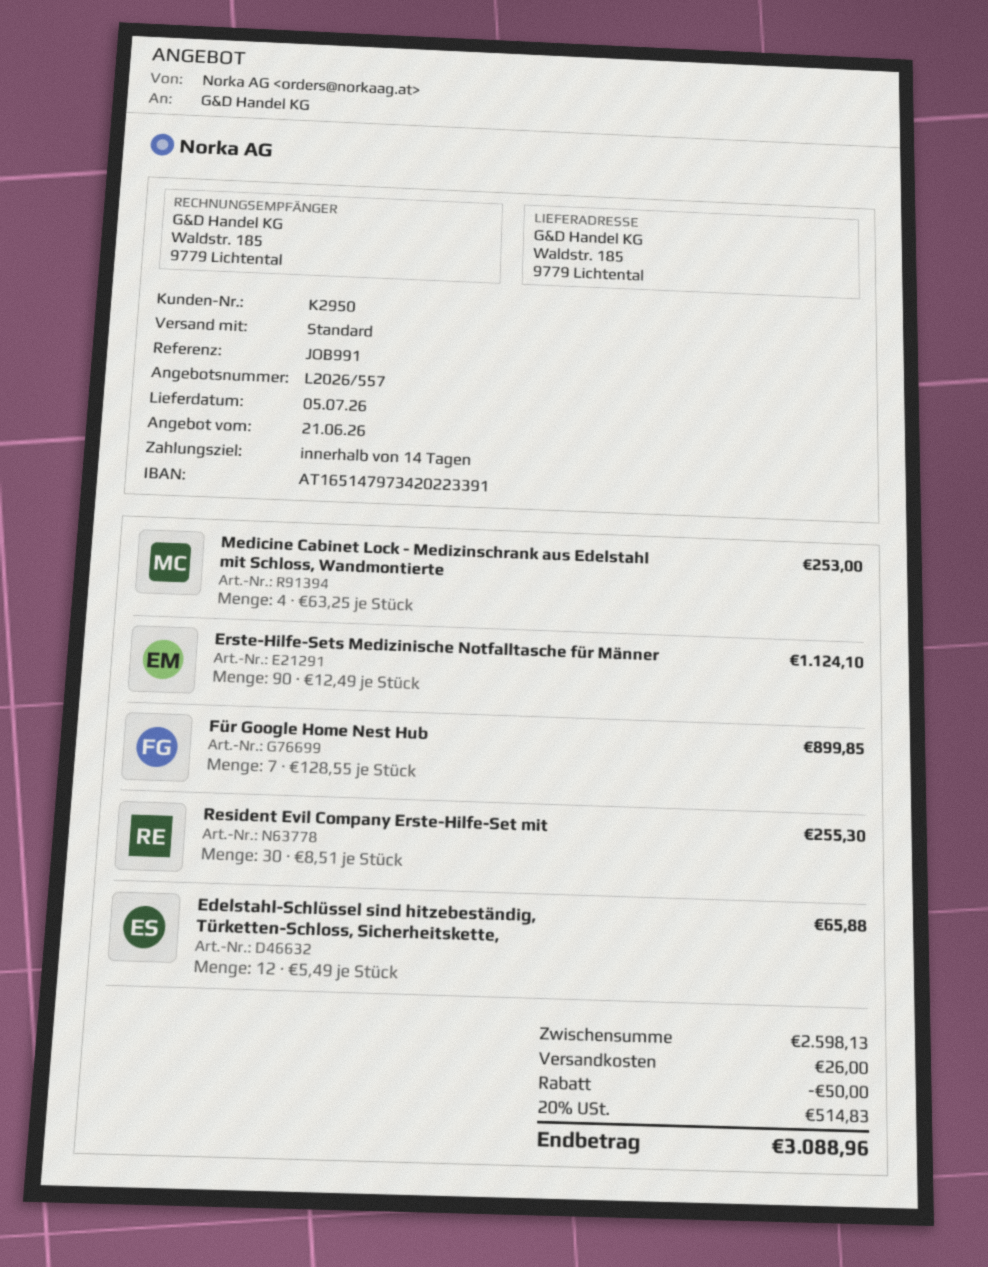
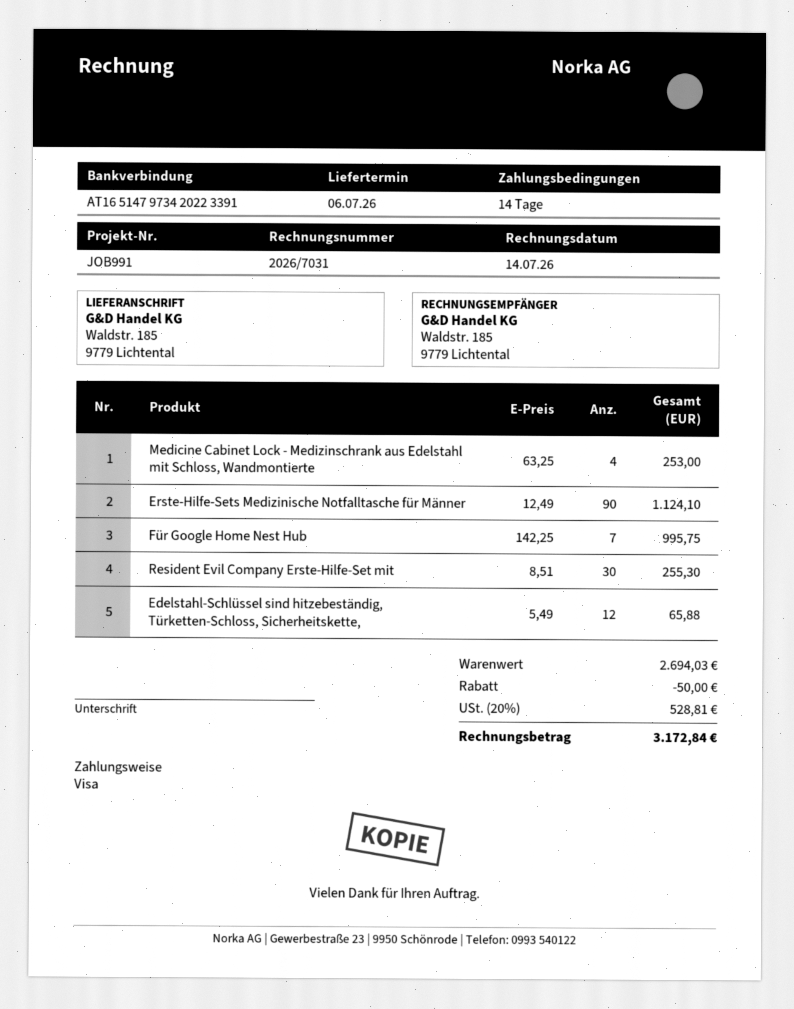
delivery date: 2026-07-05 -> 2026-07-06
Für Google Home Nest Hub: 7 x 128.55 = 899.85 -> 7 x 142.25 = 995.75
subtotal: 2598.13 -> 2694.03
shipping: 26.00 -> none
tax: 20% = 514.83 -> 20% = 528.81
total: 3088.96 -> 3172.84

